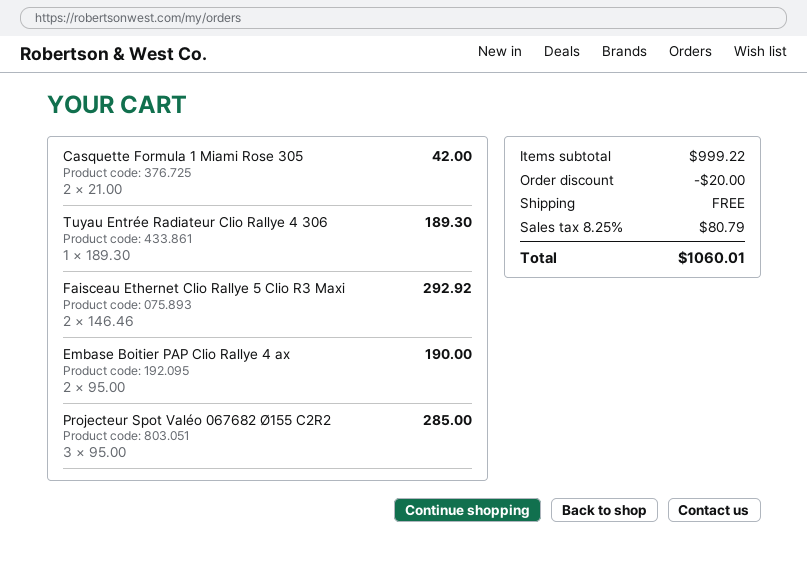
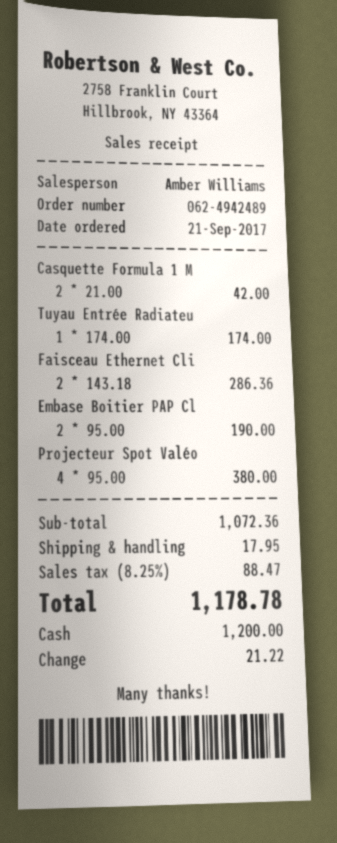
Tuyau Entrée Radiateur Clio Rallye 4 306: 1 x 189.30 = 189.30 -> 1 x 174.00 = 174.00
Faisceau Ethernet Clio Rallye 5 Clio R3 Maxi: 2 x 146.46 = 292.92 -> 2 x 143.18 = 286.36
Projecteur Spot Valéo 067682 Ø155 C2R2: 3 x 95.00 = 285.00 -> 4 x 95.00 = 380.00
subtotal: 999.22 -> 1072.36
discount: 20.00 -> none
shipping: 0.00 -> 17.95
tax: 8.25% = 80.79 -> 8.25% = 88.47
total: 1060.01 -> 1178.78

